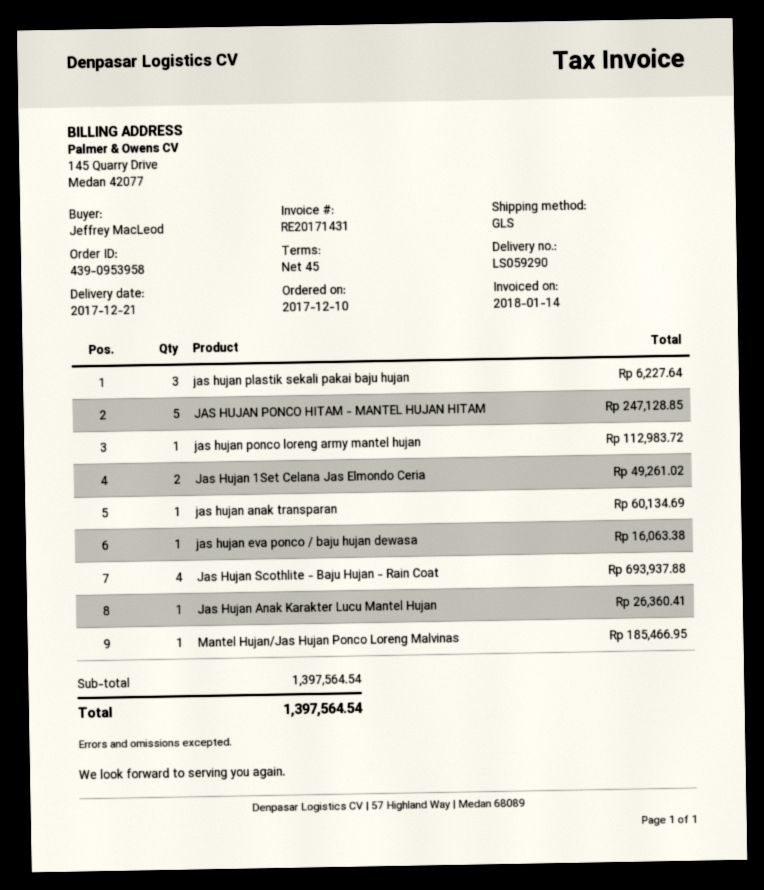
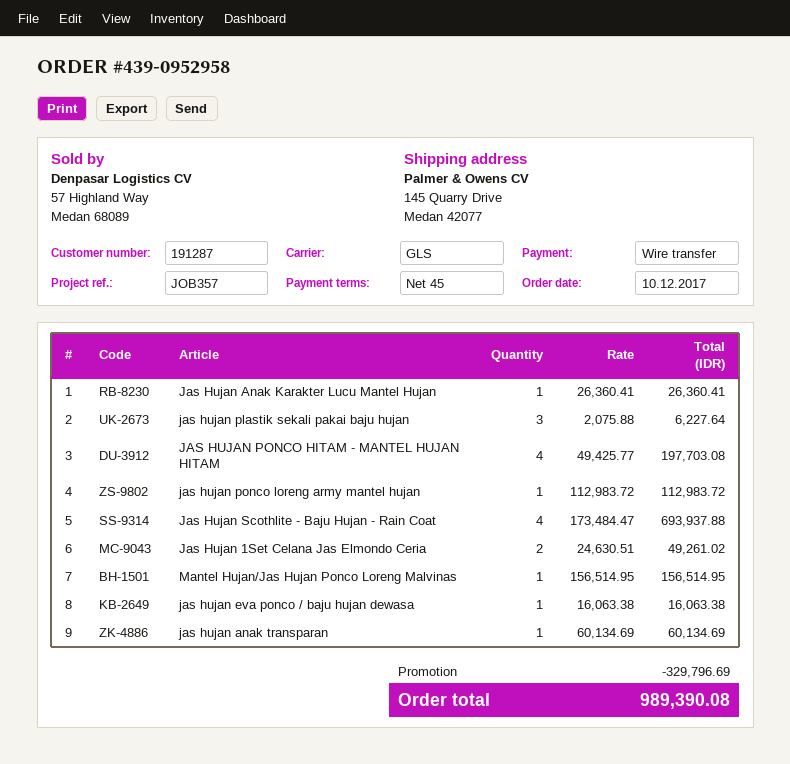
order number: 439-0953958 -> 439-0952958
JAS HUJAN PONCO HITAM - MANTEL HUJAN HITAM: 5 for 247128.85 -> 4 for 197703.08
Mantel Hujan/Jas Hujan Ponco Loreng Malvinas: 1 for 185466.95 -> 1 for 156514.95
discount: none -> 329796.69
total: 1397564.54 -> 989390.08

